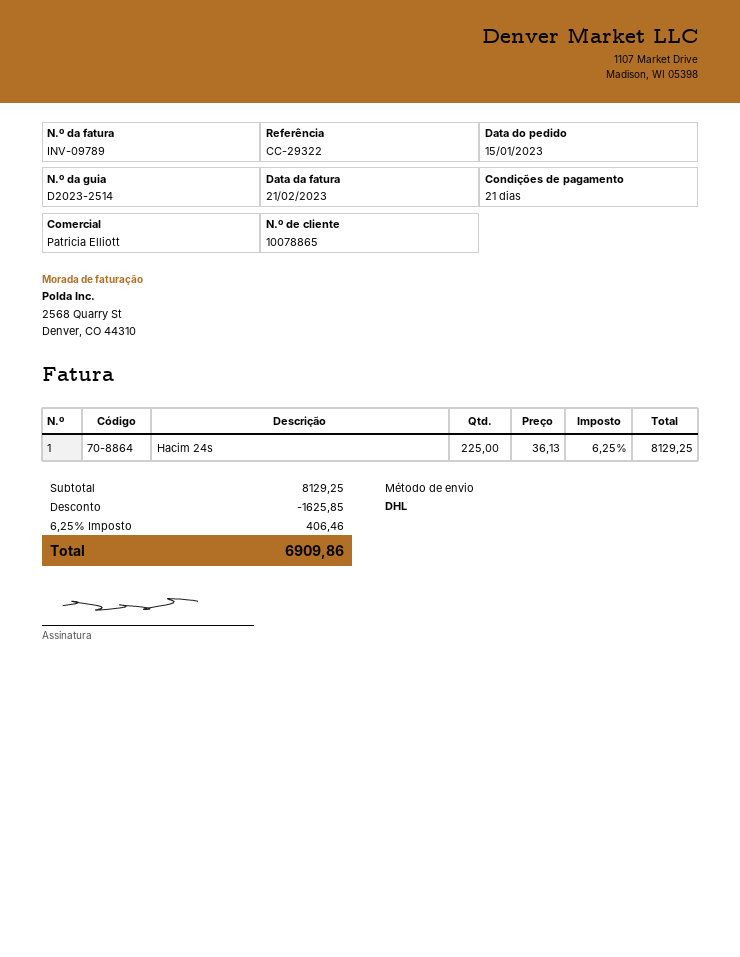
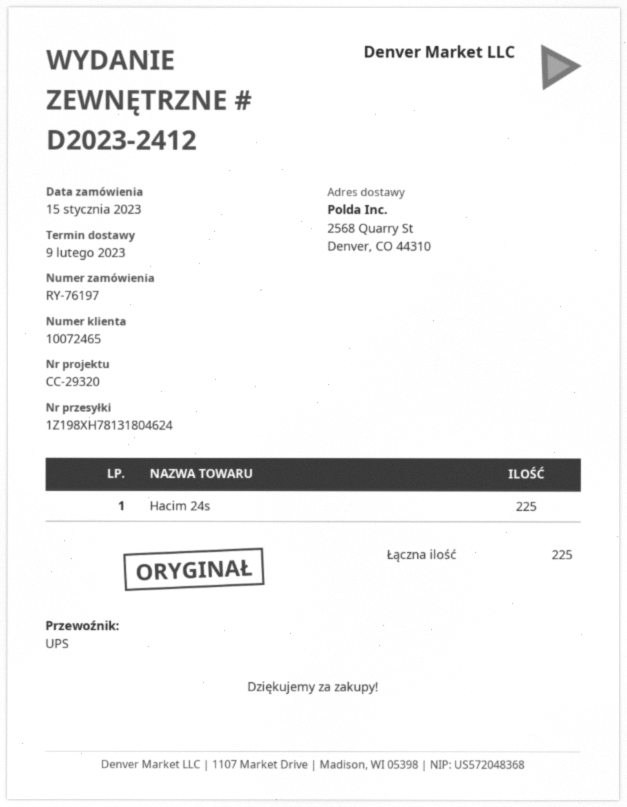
delivery note number: D2023-2514 -> D2023-2412
customer number: 10078865 -> 10072465
reference: CC-29322 -> CC-29320
shipping method: DHL -> UPS

